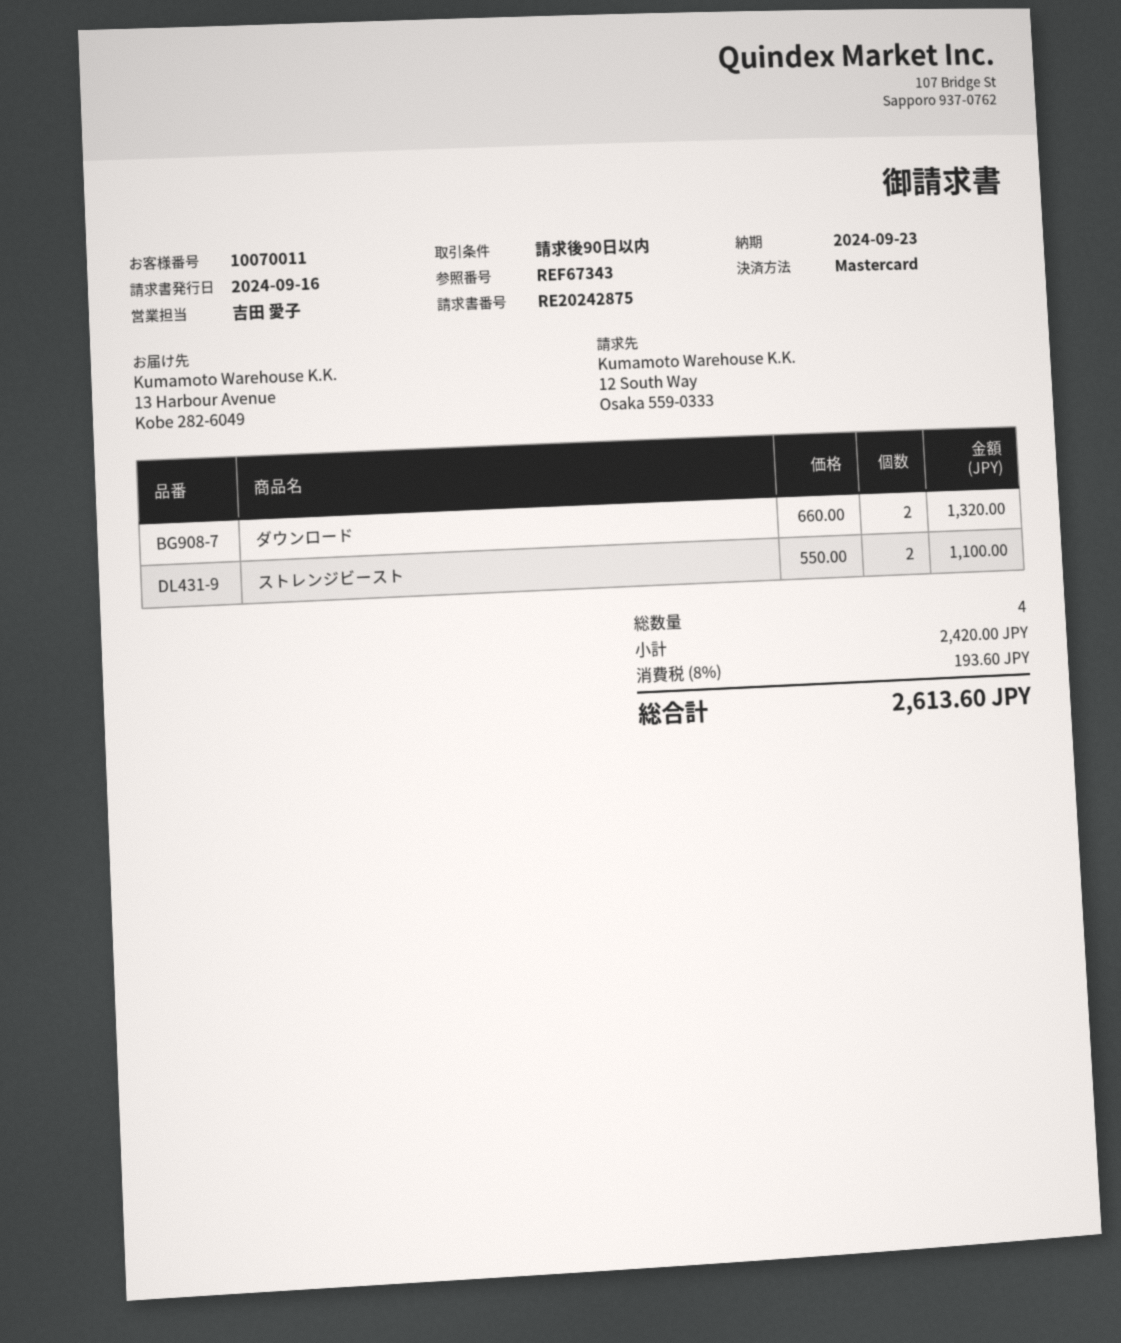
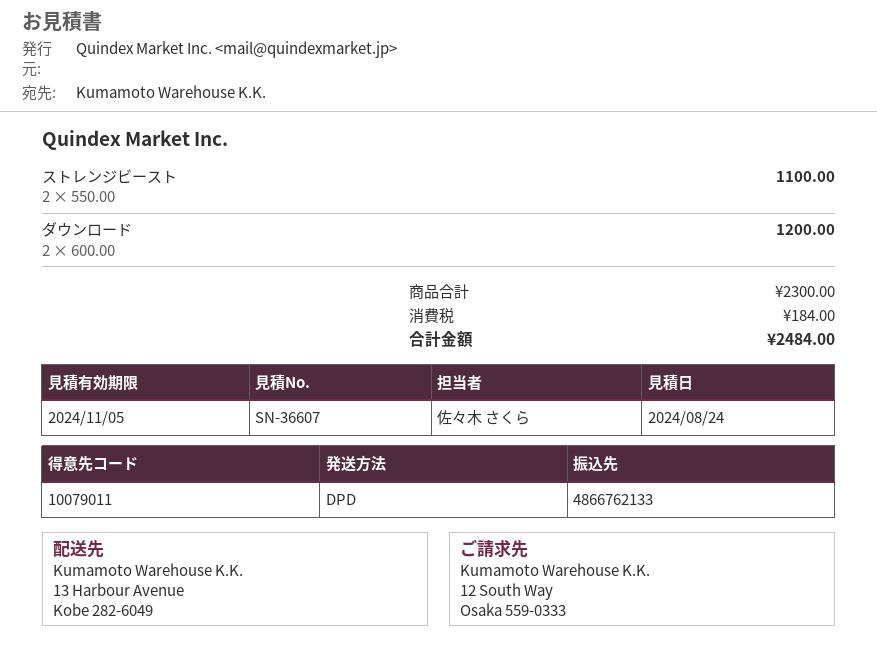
customer number: 10070011 -> 10079011
sales rep: 吉田 愛子 -> 佐々木 さくら
ダウンロード: 2 x 660.00 = 1320.00 -> 2 x 600.00 = 1200.00
subtotal: 2420.00 -> 2300.00
tax: 193.60 -> 184.00
total: 2613.60 -> 2484.00

